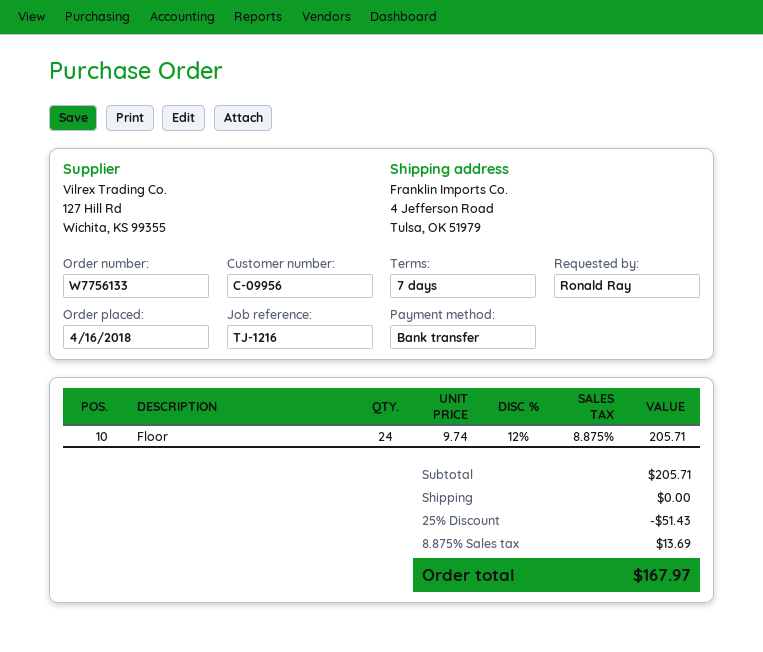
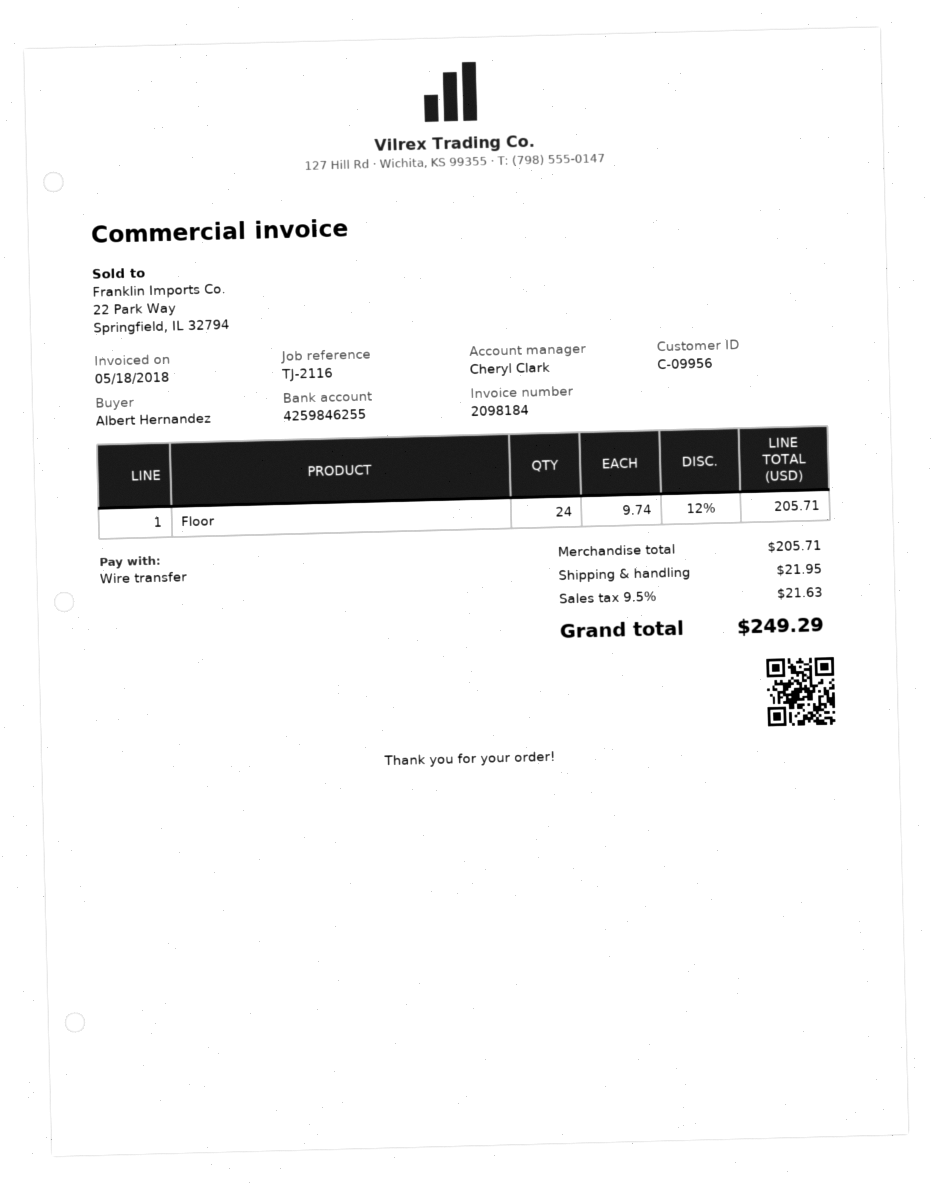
reference: TJ-1216 -> TJ-2116
ordered by: Ronald Ray -> Albert Hernandez
discount: 25% = 51.43 -> none
shipping: 0.00 -> 21.95
tax: 8.875% = 13.69 -> 9.5% = 21.63
total: 167.97 -> 249.29

